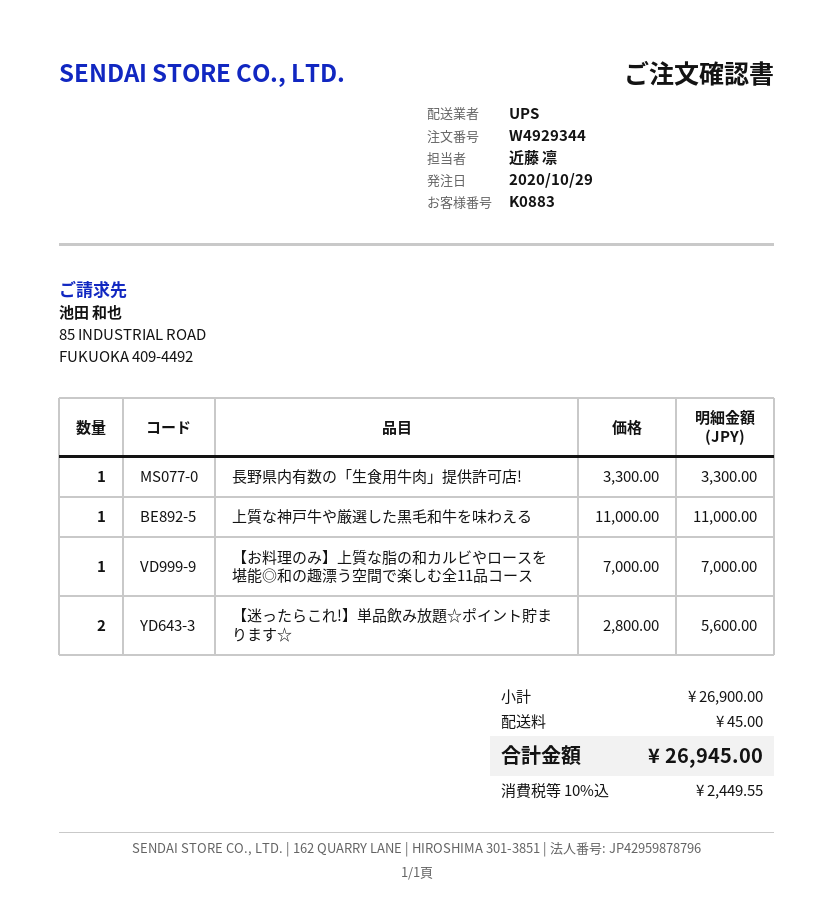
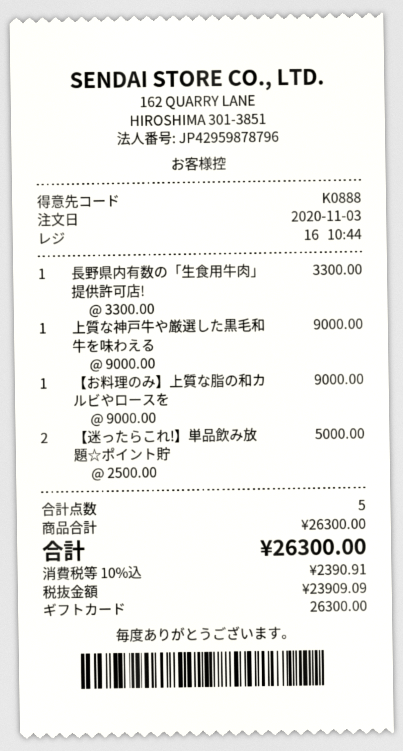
order date: 2020-10-29 -> 2020-11-03
customer number: K0883 -> K0888
上質な神戸牛や厳選した黒毛和牛を味わえる: 1 x 11000.00 = 11000.00 -> 1 x 9000.00 = 9000.00
【お料理のみ】上質な脂の和カルビやロースを堪能◎和の趣漂う空間で楽しむ全11品コース: 1 x 7000.00 = 7000.00 -> 1 x 9000.00 = 9000.00
【迷ったらこれ!】単品飲み放題☆ポイント貯まります☆: 2 x 2800.00 = 5600.00 -> 2 x 2500.00 = 5000.00
subtotal: 26900.00 -> 26300.00
shipping: 45.00 -> none
tax: 10% = 2449.55 -> 10% = 2390.91
total: 26945.00 -> 26300.00

